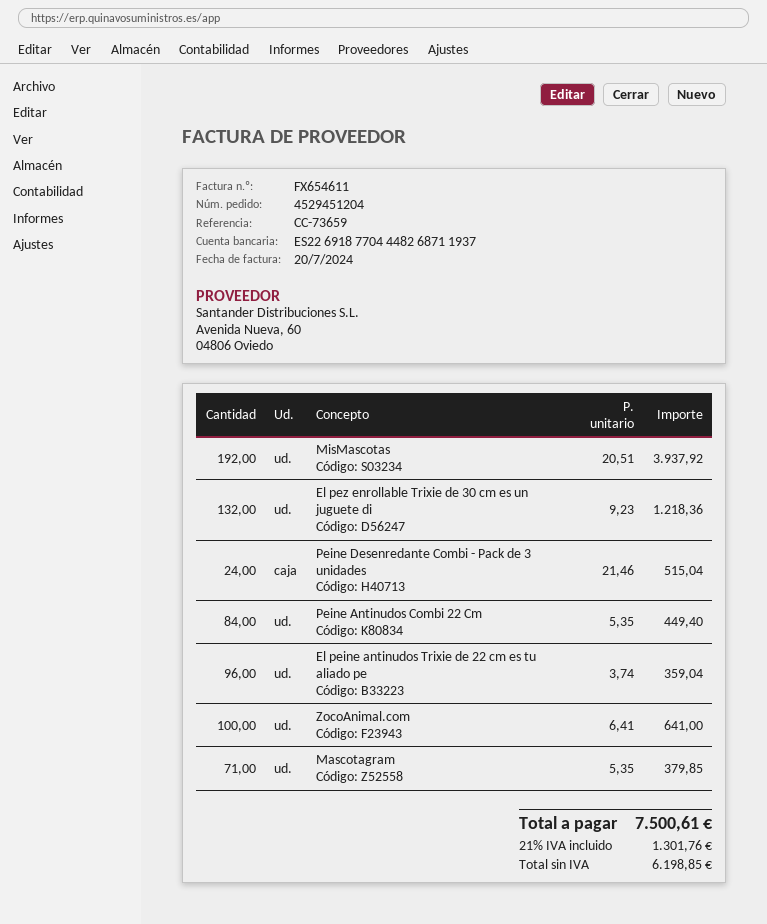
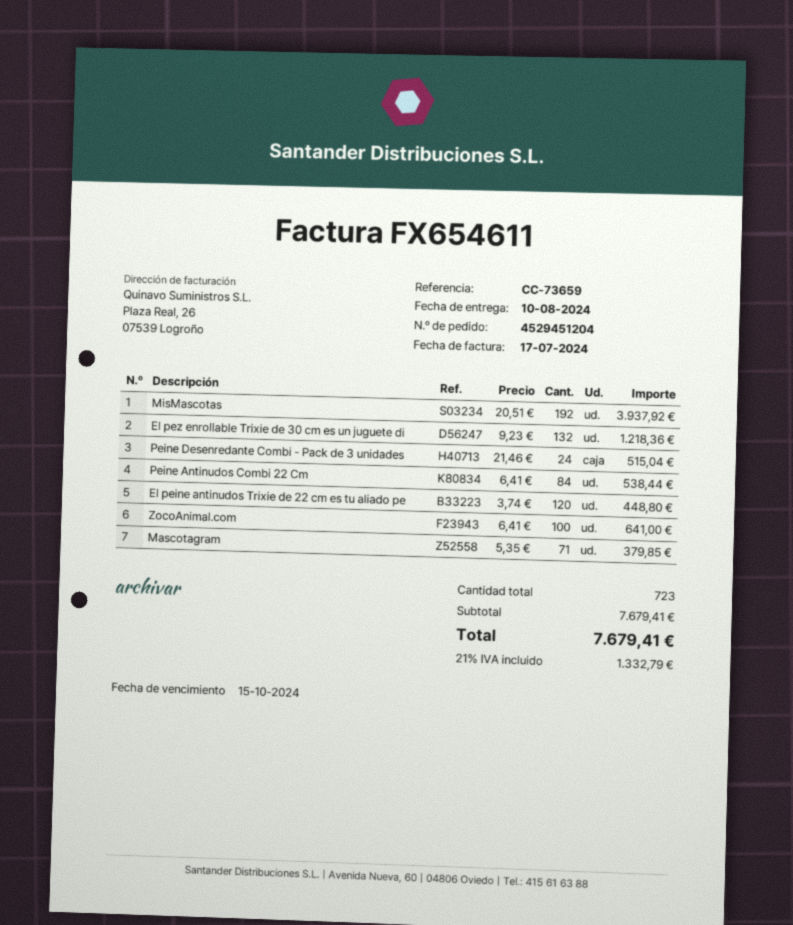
invoice date: 2024-07-20 -> 2024-07-17
Peine Antinudos Combi 22 Cm: 84 x 5.35 = 449.40 -> 84 x 6.41 = 538.44
El peine antinudos Trixie de 22 cm es tu aliado pe: 96 x 3.74 = 359.04 -> 120 x 3.74 = 448.80
tax: 21% = 1301.76 -> 21% = 1332.79
total: 7500.61 -> 7679.41

